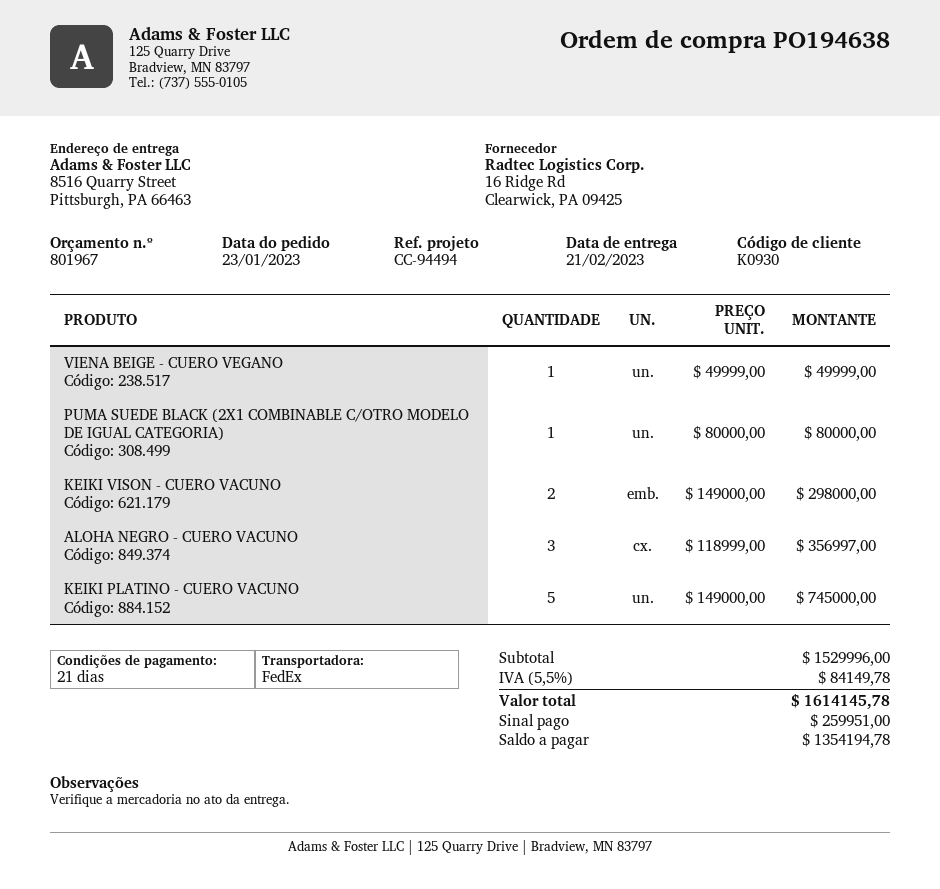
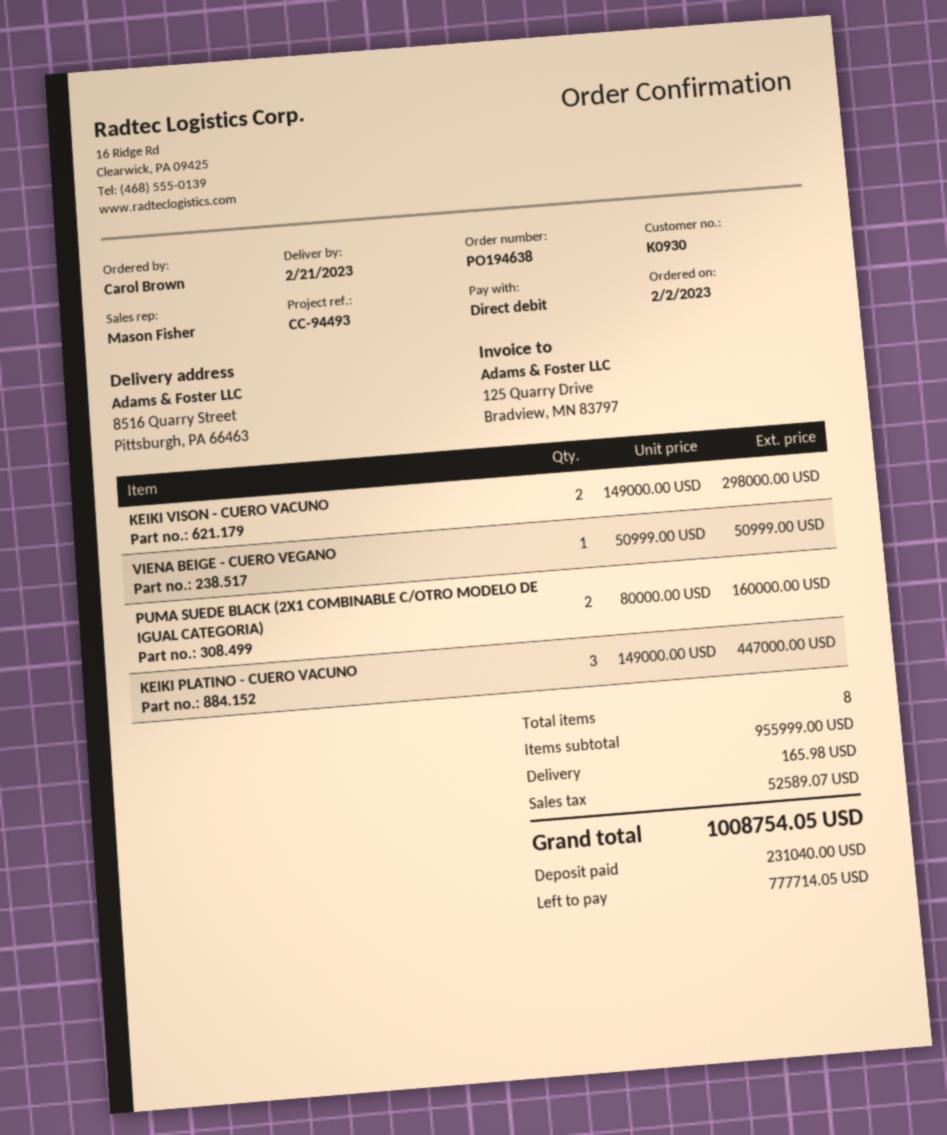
order date: 2023-01-23 -> 2023-02-02
reference: CC-94494 -> CC-94493
VIENA BEIGE - CUERO VEGANO: 1 x 49999.00 = 49999.00 -> 1 x 50999.00 = 50999.00
PUMA SUEDE BLACK (2X1 COMBINABLE C/OTRO MODELO DE IGUAL CATEGORIA): 1 x 80000.00 = 80000.00 -> 2 x 80000.00 = 160000.00
ALOHA NEGRO - CUERO VACUNO: 3 x 118999.00 = 356997.00 -> none
KEIKI PLATINO - CUERO VACUNO: 5 x 149000.00 = 745000.00 -> 3 x 149000.00 = 447000.00
subtotal: 1529996.00 -> 955999.00
shipping: none -> 165.98
tax: 84149.78 -> 52589.07
total: 1614145.78 -> 1008754.05
deposit: 259951.00 -> 231040.00
balance: 1354194.78 -> 777714.05

